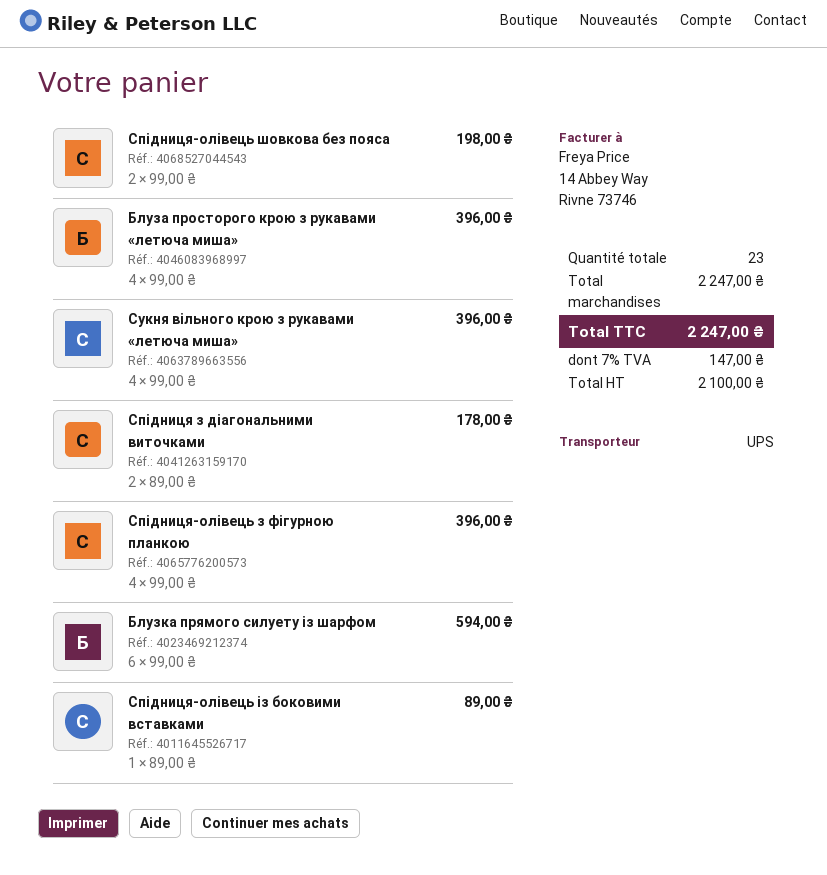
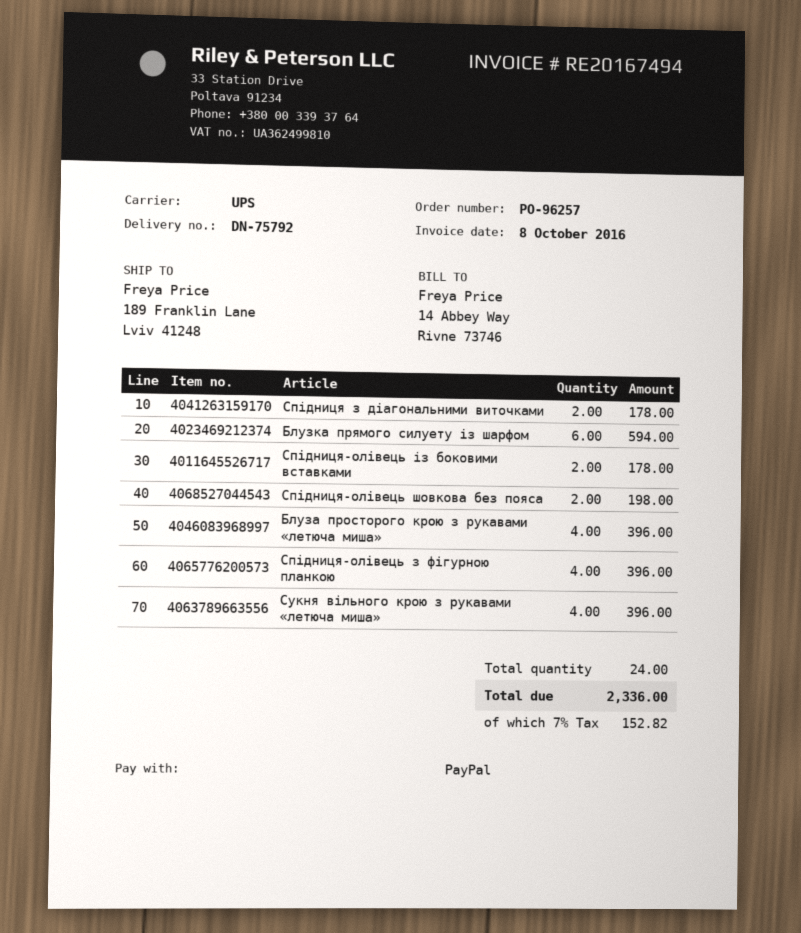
Спідниця-олівець із боковими вставками: 1 for 89.00 -> 2 for 178.00
total quantity: 23 -> 24
tax: 7% = 147.00 -> 7% = 152.82
total: 2247.00 -> 2336.00

